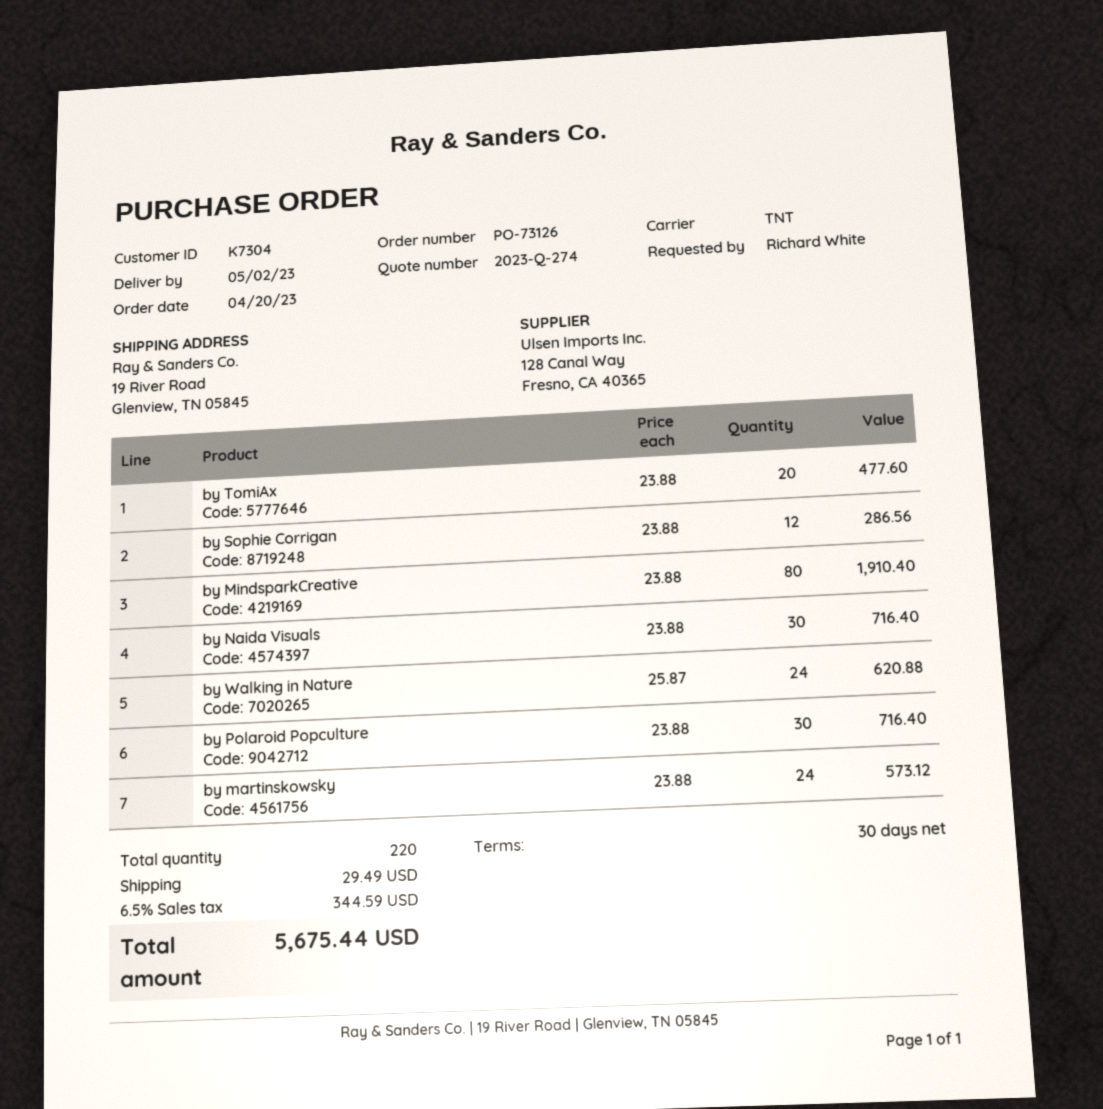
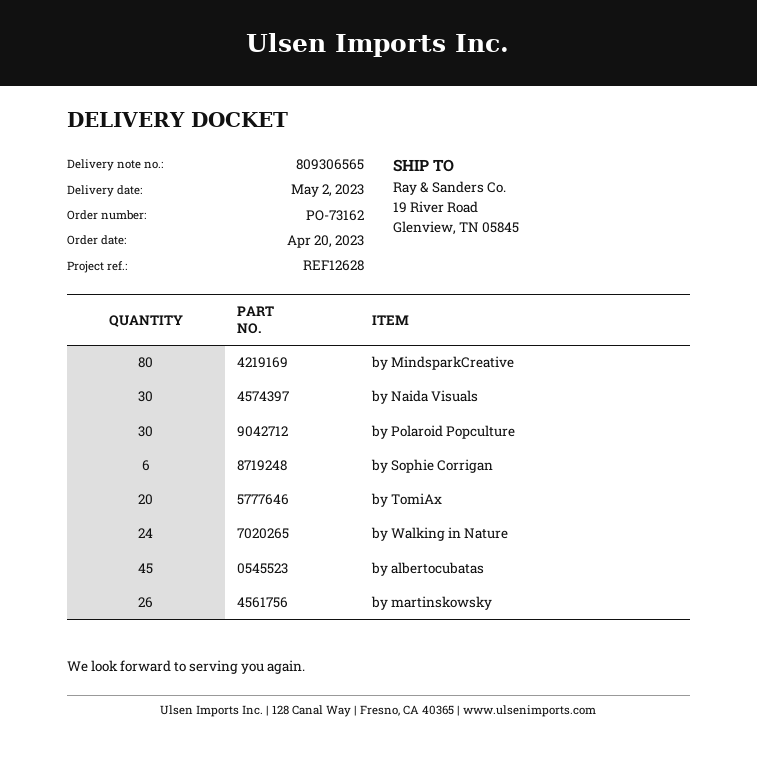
order number: PO-73126 -> PO-73162
by Sophie Corrigan: 12 -> 6
by martinskowsky: 24 -> 26
by albertocubatas: none -> 45

